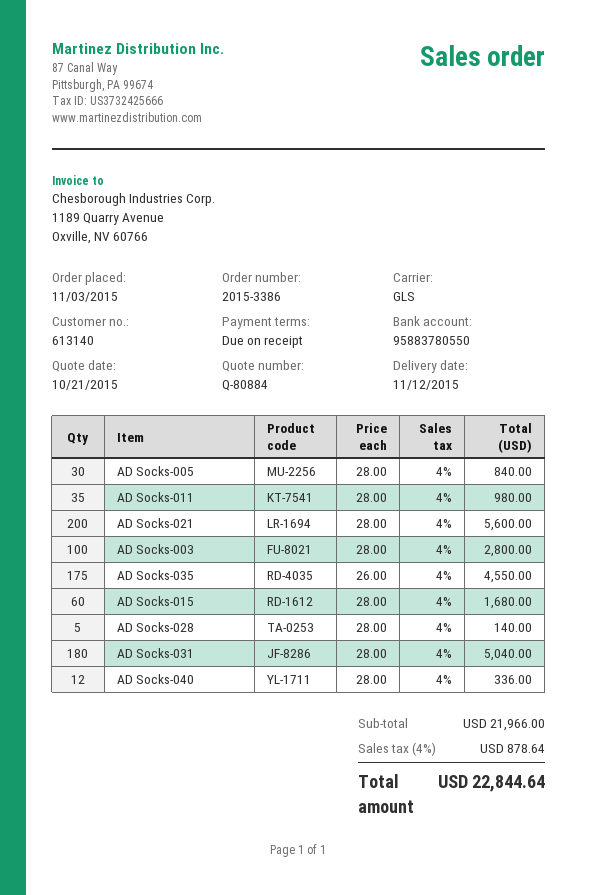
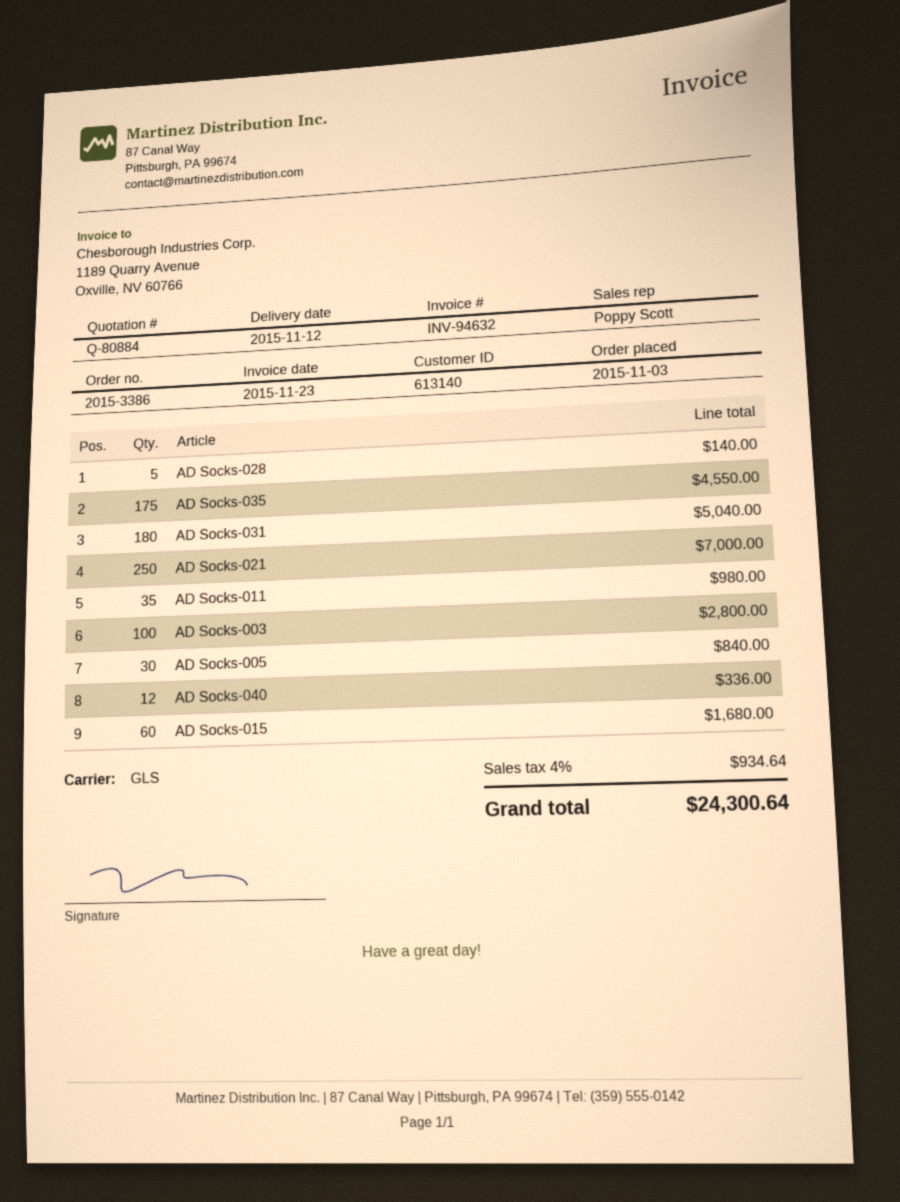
AD Socks-021: 200 for 5600.00 -> 250 for 7000.00
tax: 4% = 878.64 -> 4% = 934.64
total: 22844.64 -> 24300.64

